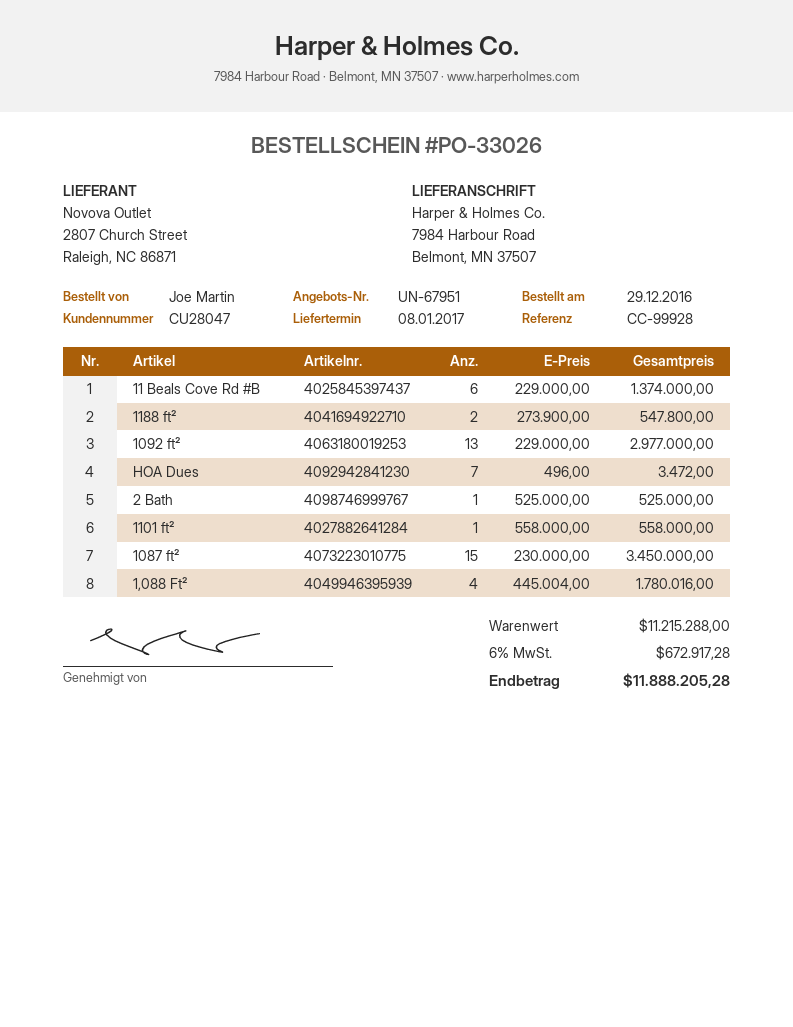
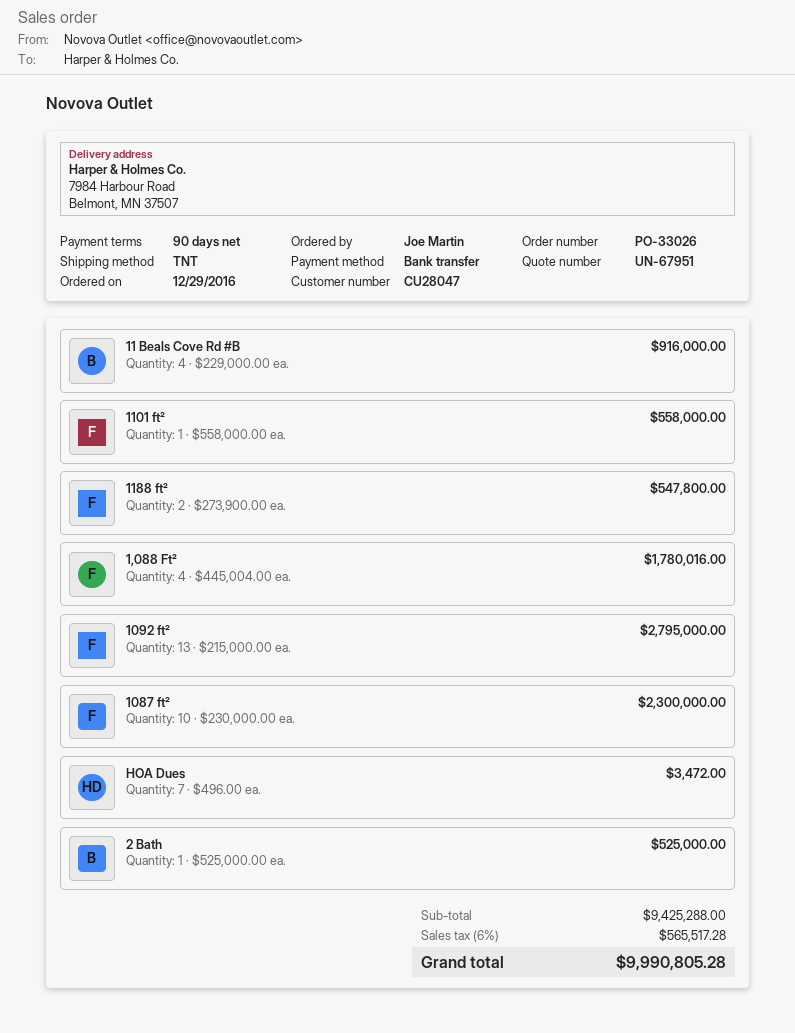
11 Beals Cove Rd #B: 6 x 229000.00 = 1374000.00 -> 4 x 229000.00 = 916000.00
1092 ft²: 13 x 229000.00 = 2977000.00 -> 13 x 215000.00 = 2795000.00
1087 ft²: 15 x 230000.00 = 3450000.00 -> 10 x 230000.00 = 2300000.00
subtotal: 11215288.00 -> 9425288.00
tax: 6% = 672917.28 -> 6% = 565517.28
total: 11888205.28 -> 9990805.28

